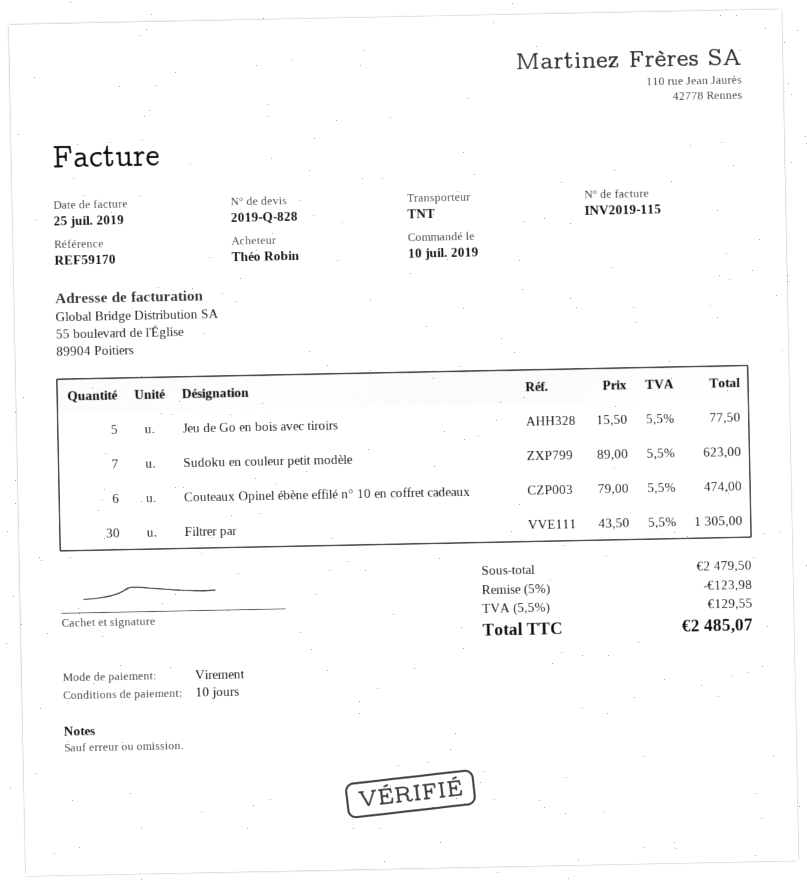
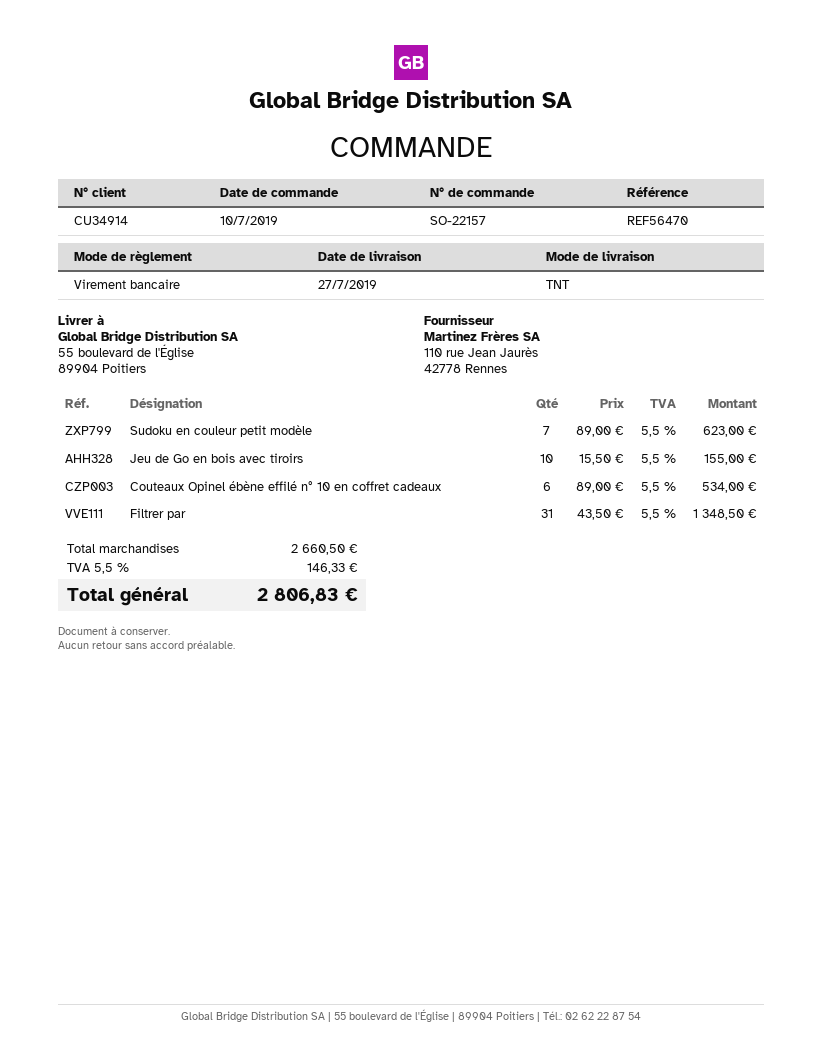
reference: REF59170 -> REF56470
Jeu de Go en bois avec tiroirs: 5 x 15.50 = 77.50 -> 10 x 15.50 = 155.00
Couteaux Opinel ébène effilé n° 10 en coffret cadeaux: 6 x 79.00 = 474.00 -> 6 x 89.00 = 534.00
Filtrer par: 30 x 43.50 = 1305.00 -> 31 x 43.50 = 1348.50
subtotal: 2479.50 -> 2660.50
discount: 5% = 123.98 -> none
tax: 5.5% = 129.55 -> 5.5% = 146.33
total: 2485.07 -> 2806.83

